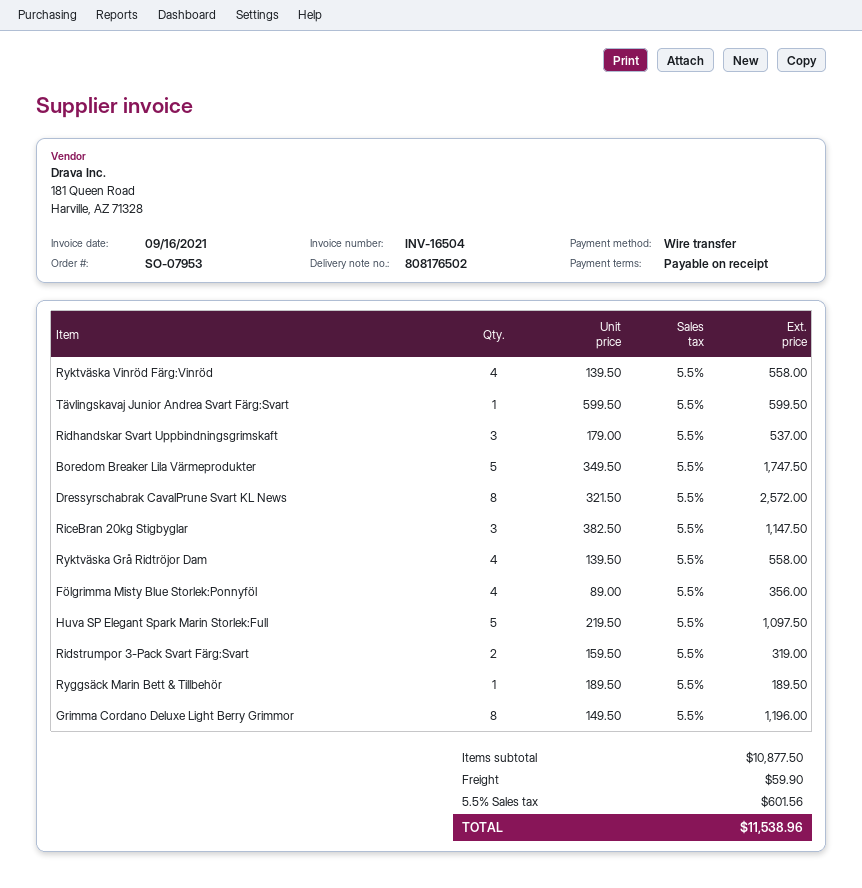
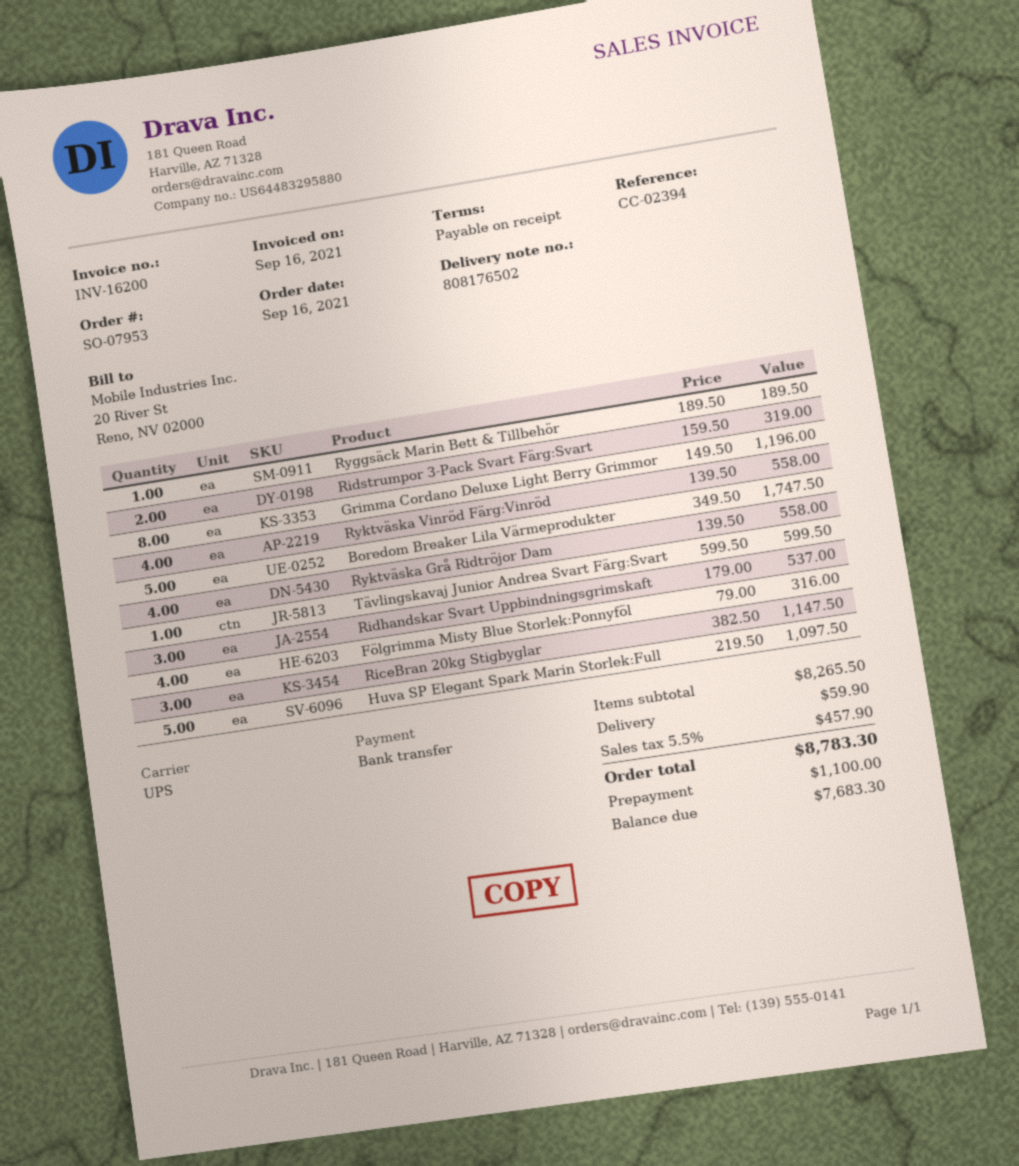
invoice number: INV-16504 -> INV-16200
Dressyrschabrak CavalPrune Svart KL News: 8 x 321.50 = 2572.00 -> none
Fölgrimma Misty Blue Storlek:Ponnyföl: 4 x 89.00 = 356.00 -> 4 x 79.00 = 316.00
subtotal: 10877.50 -> 8265.50
tax: 5.5% = 601.56 -> 5.5% = 457.90
total: 11538.96 -> 8783.30

